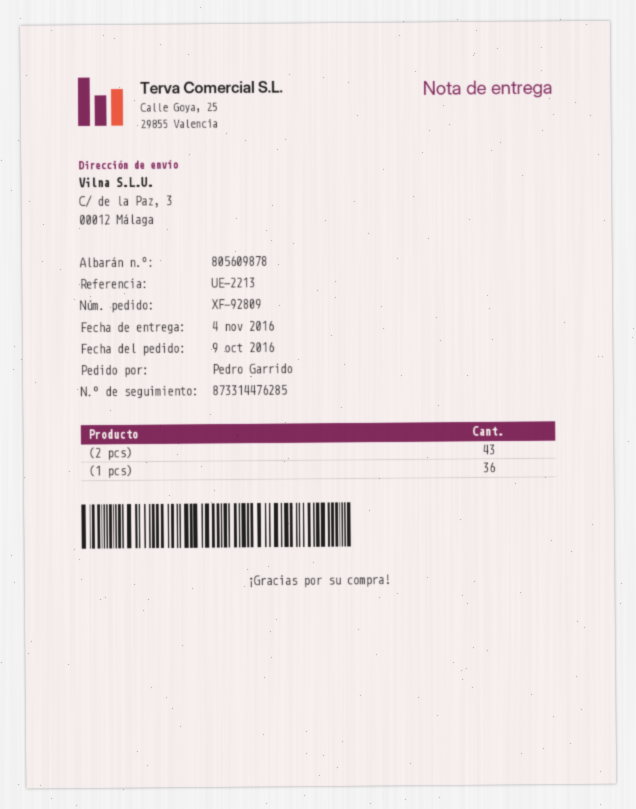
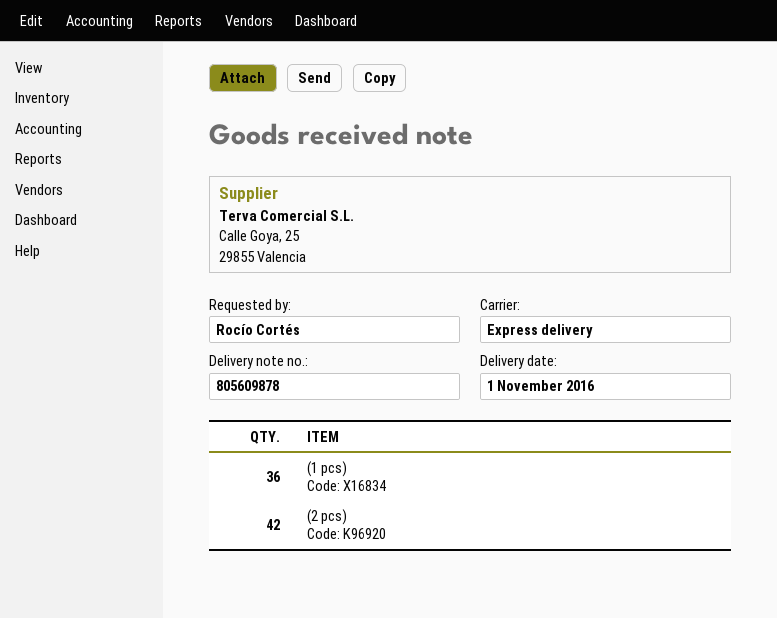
delivery date: 2016-11-04 -> 2016-11-01
ordered by: Pedro Garrido -> Rocío Cortés
(2 pcs): 43 -> 42

